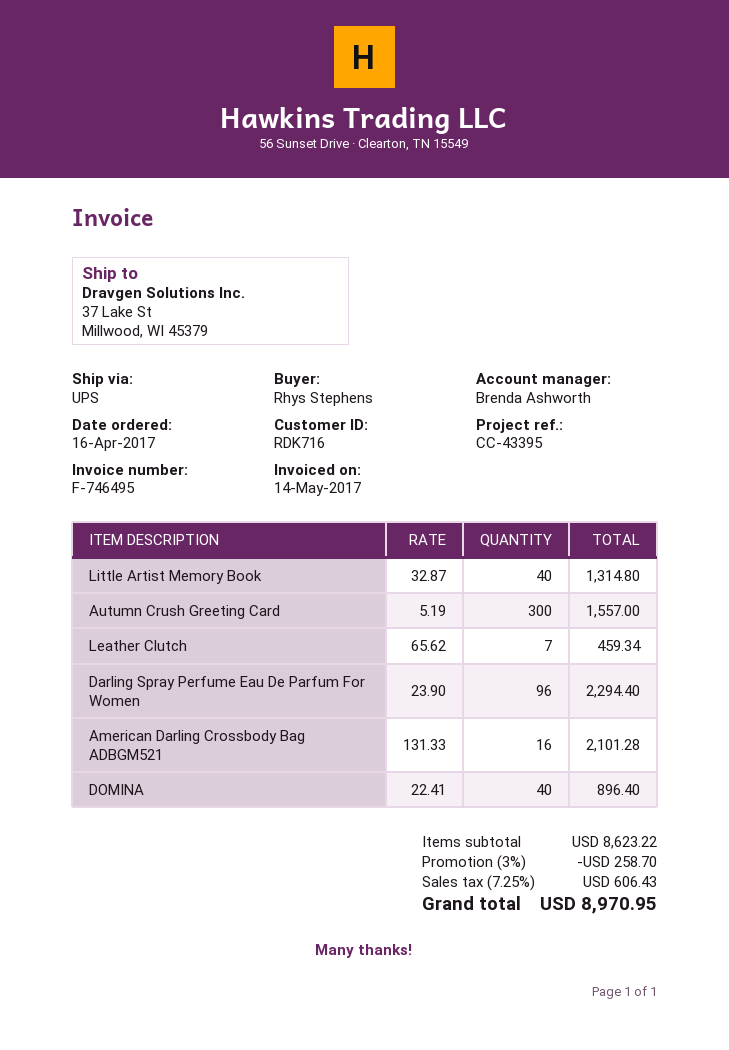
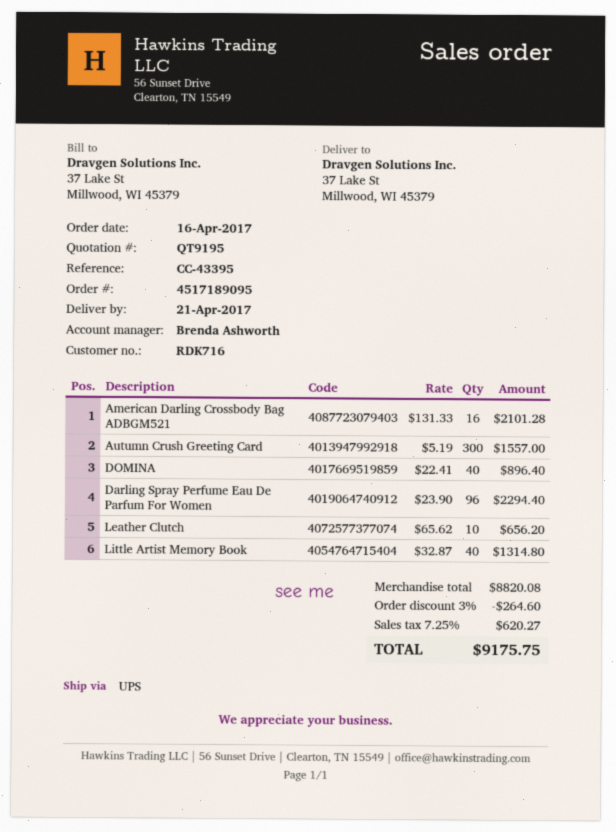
Leather Clutch: 7 x 65.62 = 459.34 -> 10 x 65.62 = 656.20
subtotal: 8623.22 -> 8820.08
discount: 3% = 258.70 -> 3% = 264.60
tax: 7.25% = 606.43 -> 7.25% = 620.27
total: 8970.95 -> 9175.75

